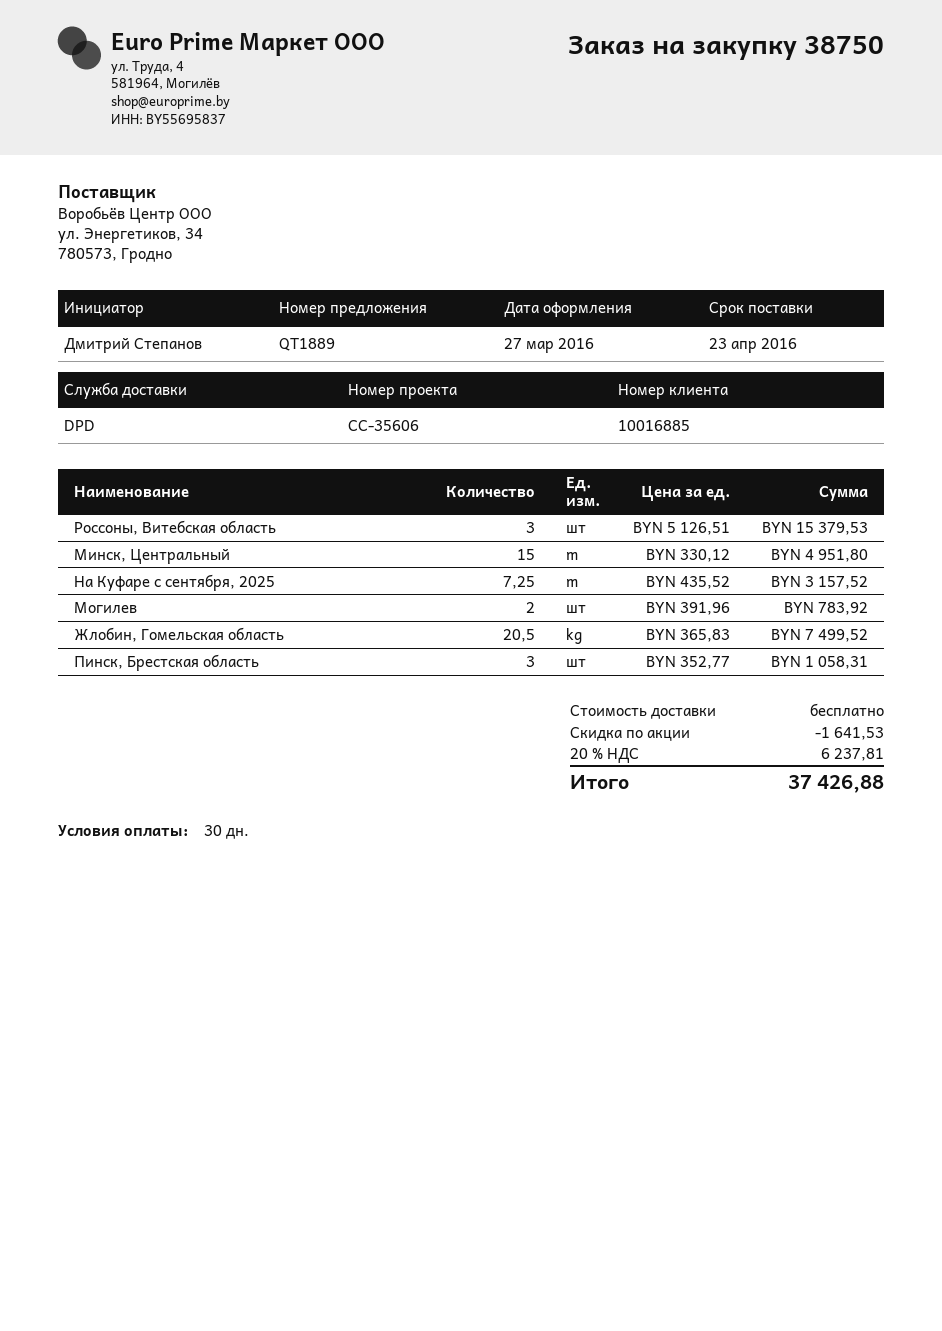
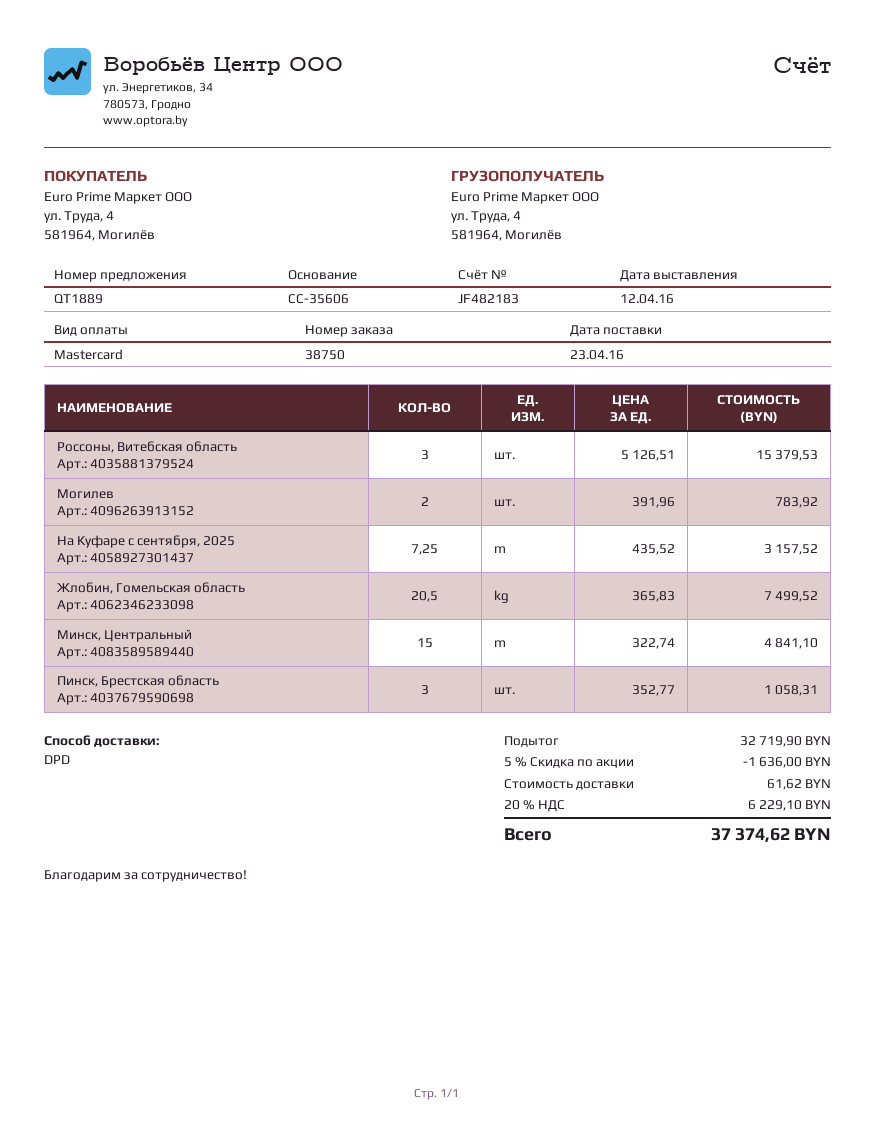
Минск, Центральный: 15 x 330.12 = 4951.80 -> 15 x 322.74 = 4841.10
discount: 1641.53 -> 1636.00
shipping: 0.00 -> 61.62
tax: 20% = 6237.81 -> 20% = 6229.10
total: 37426.88 -> 37374.62

